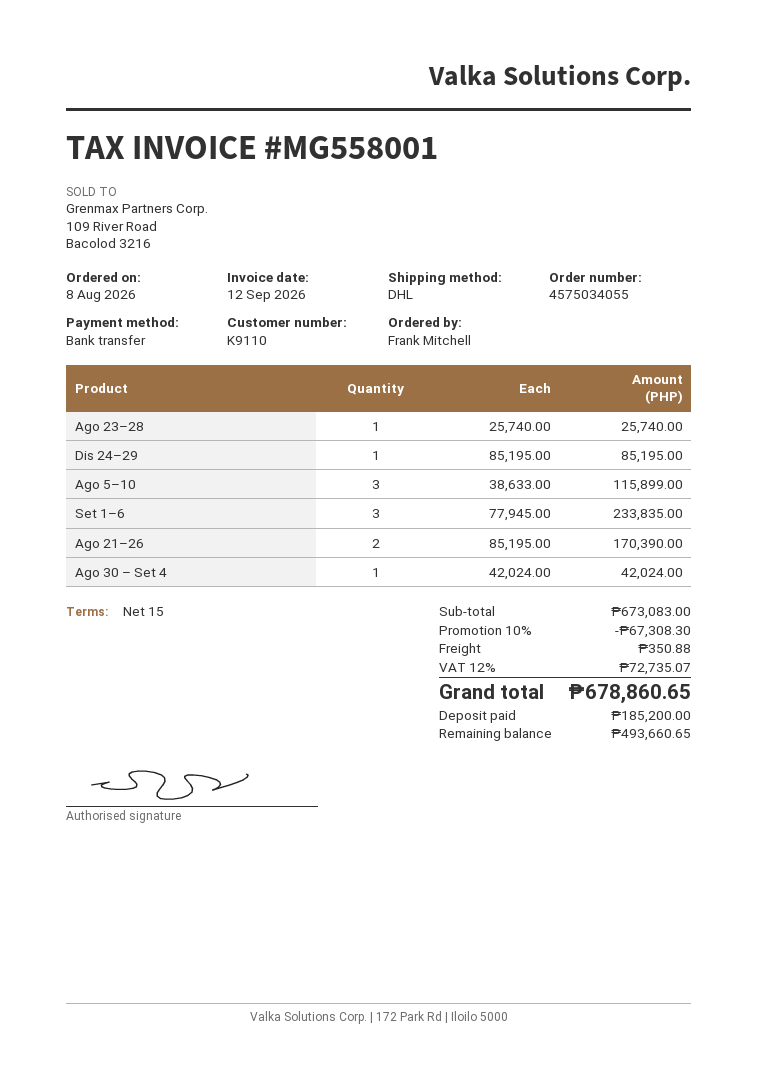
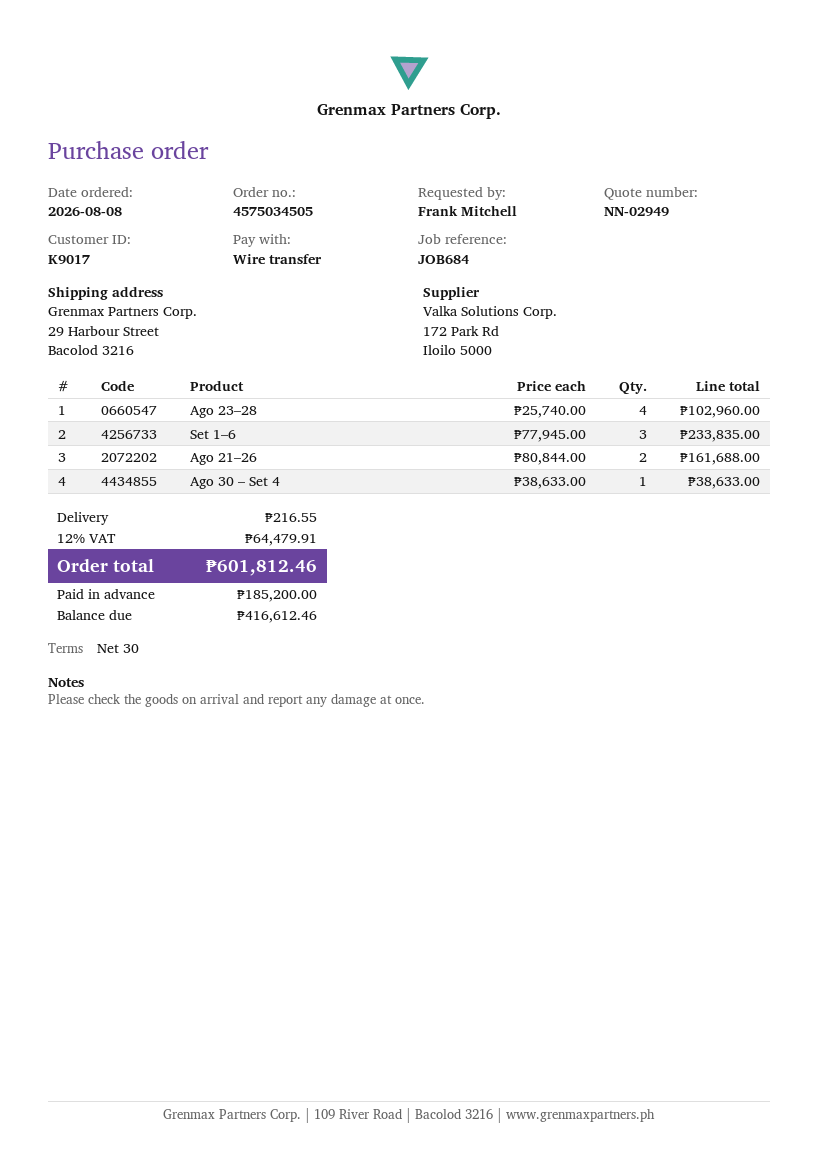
order number: 4575034055 -> 4575034505
payment terms: 15 days -> 30 days
customer number: K9110 -> K9017
Ago 23–28: 1 x 25740.00 = 25740.00 -> 4 x 25740.00 = 102960.00
Dis 24–29: 1 x 85195.00 = 85195.00 -> none
Ago 5–10: 3 x 38633.00 = 115899.00 -> none
Ago 21–26: 2 x 85195.00 = 170390.00 -> 2 x 80844.00 = 161688.00
Ago 30 – Set 4: 1 x 42024.00 = 42024.00 -> 1 x 38633.00 = 38633.00
discount: 10% = 67308.30 -> none
shipping: 350.88 -> 216.55
tax: 12% = 72735.07 -> 12% = 64479.91
total: 678860.65 -> 601812.46
balance: 493660.65 -> 416612.46

